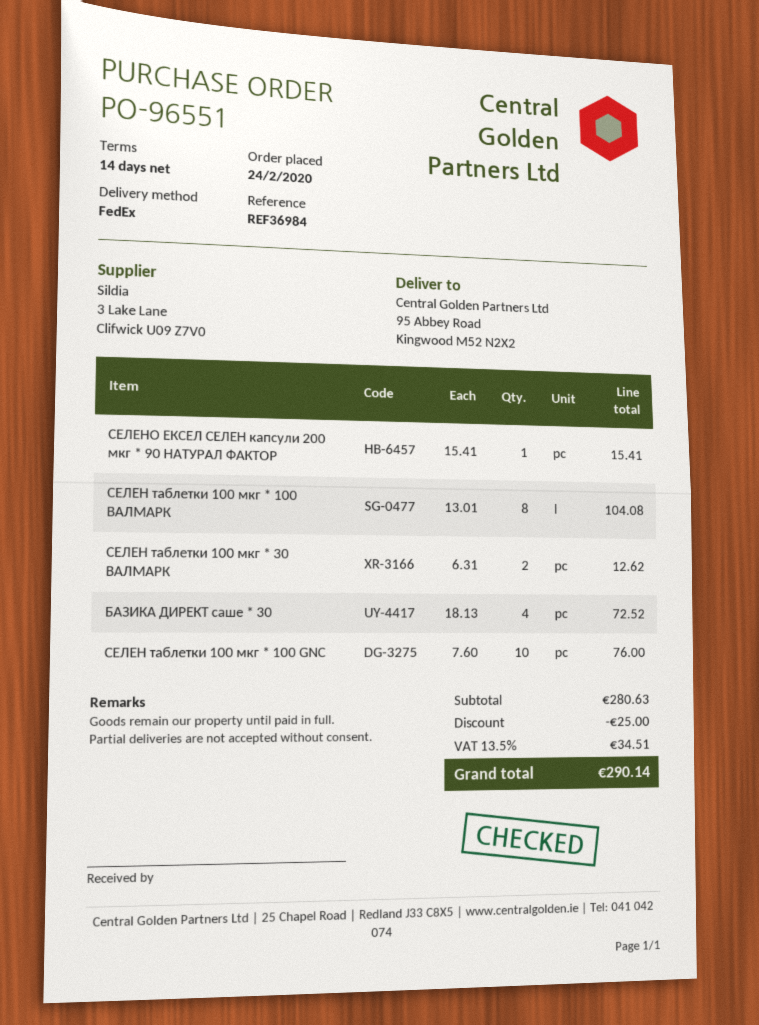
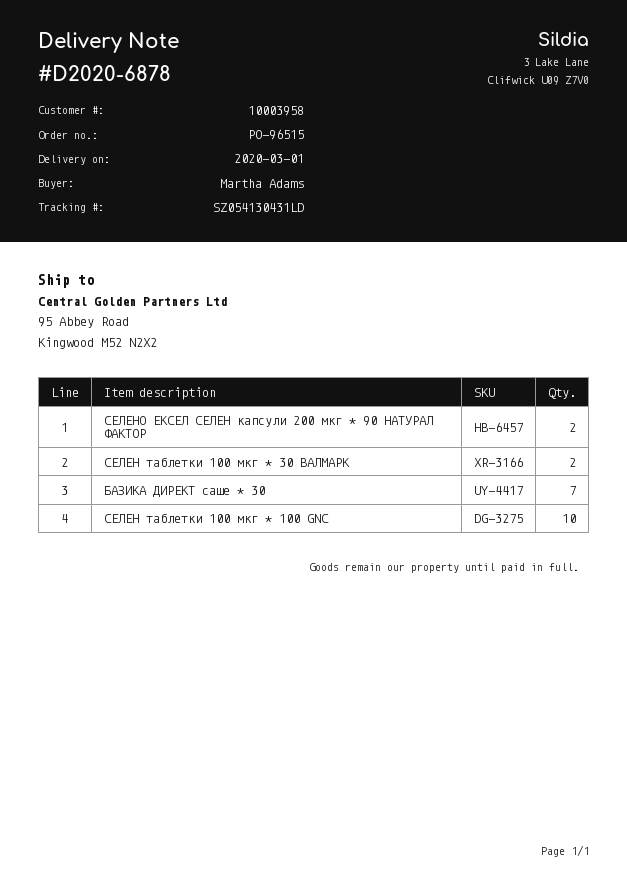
order number: PO-96551 -> PO-96515
СЕЛЕНО ЕКСЕЛ СЕЛЕН капсули 200 мкг * 90 НАТУРАЛ ФАКТОР: 1 -> 2
СЕЛЕН таблетки 100 мкг * 100 ВАЛМАРК: 8 -> none
БАЗИКА ДИРЕКТ саше * 30: 4 -> 7

